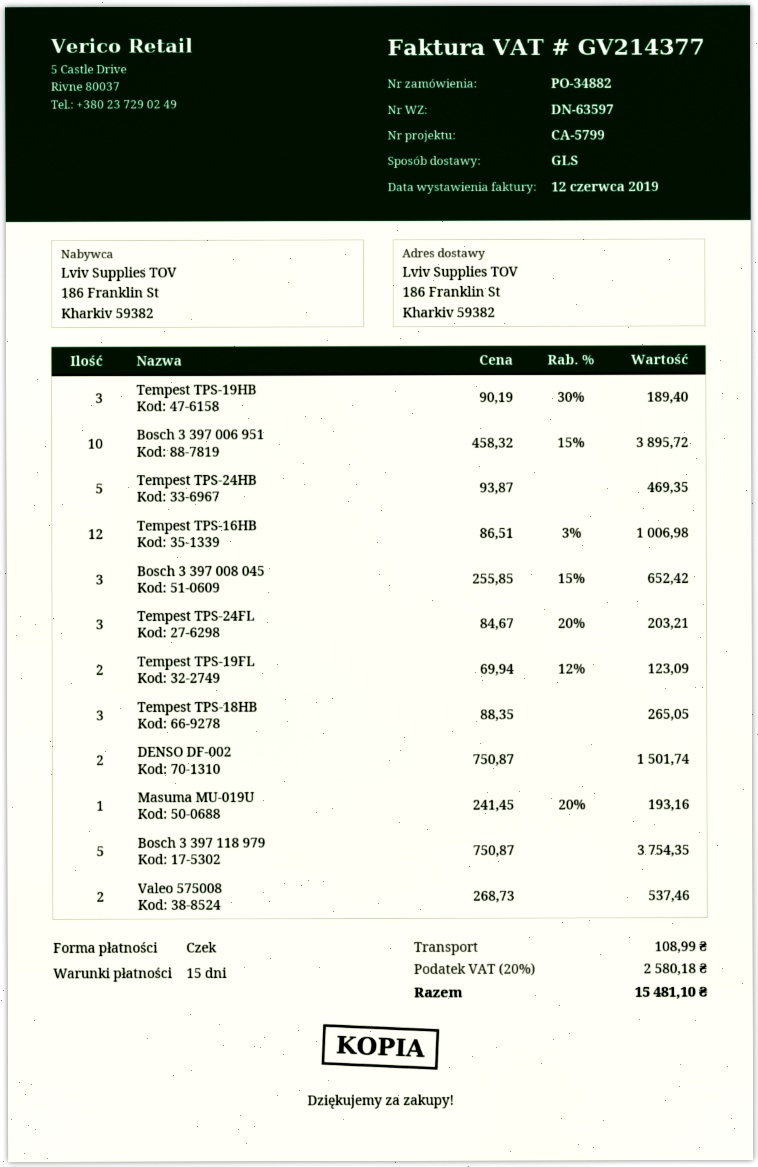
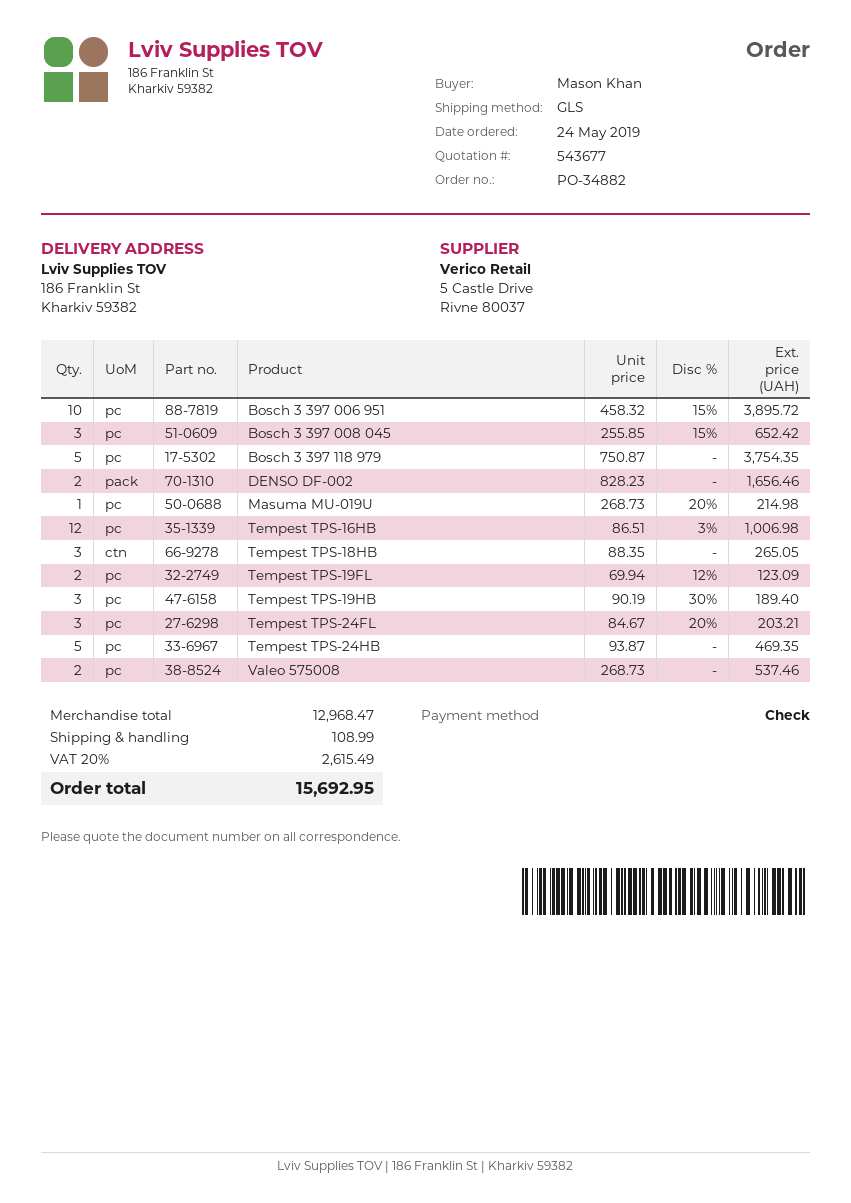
DENSO DF-002: 2 x 750.87 = 1501.74 -> 2 x 828.23 = 1656.46
Masuma MU-019U: 1 x 241.45 - 20% = 193.16 -> 1 x 268.73 - 20% = 214.98
tax: 20% = 2580.18 -> 20% = 2615.49
total: 15481.10 -> 15692.95

